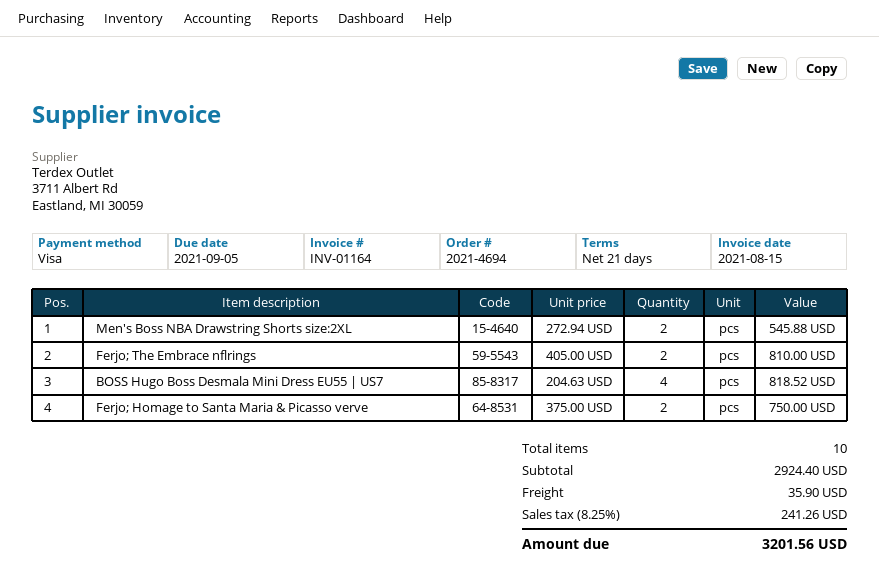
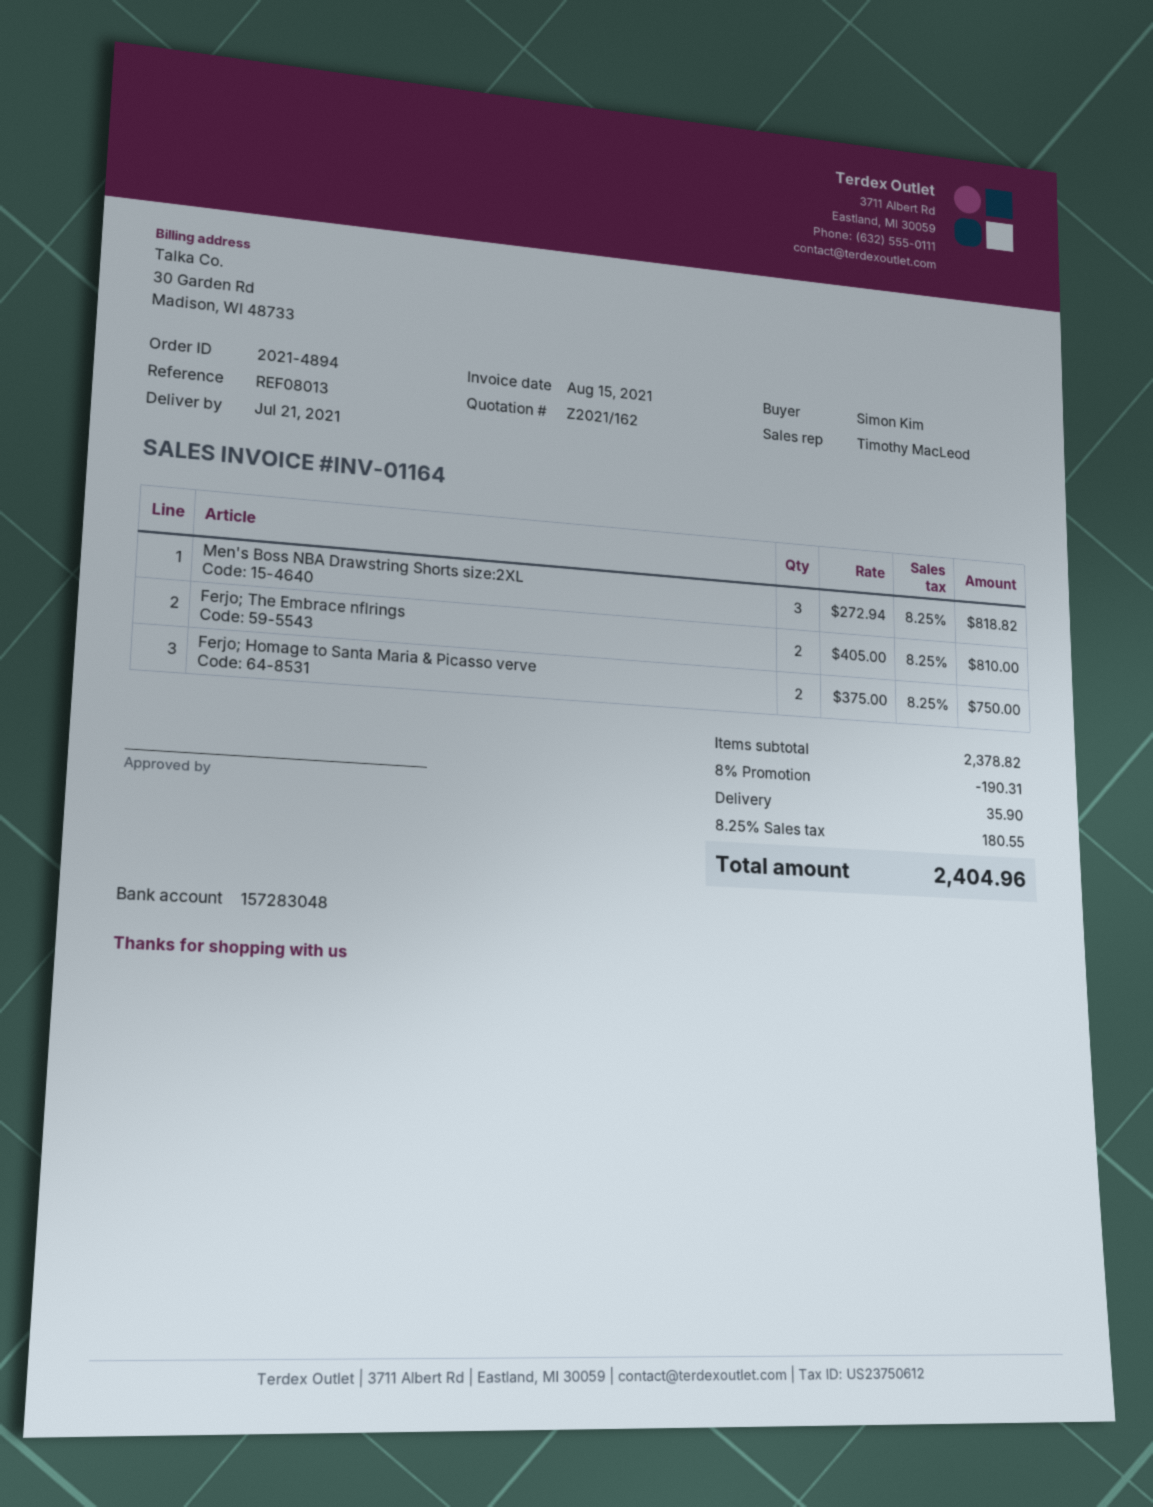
order number: 2021-4694 -> 2021-4894
Men's Boss NBA Drawstring Shorts size:2XL: 2 x 272.94 = 545.88 -> 3 x 272.94 = 818.82
BOSS Hugo Boss Desmala Mini Dress EU55 | US7: 4 x 204.63 = 818.52 -> none
subtotal: 2924.40 -> 2378.82
discount: none -> 8% = 190.31
tax: 8.25% = 241.26 -> 8.25% = 180.55
total: 3201.56 -> 2404.96

